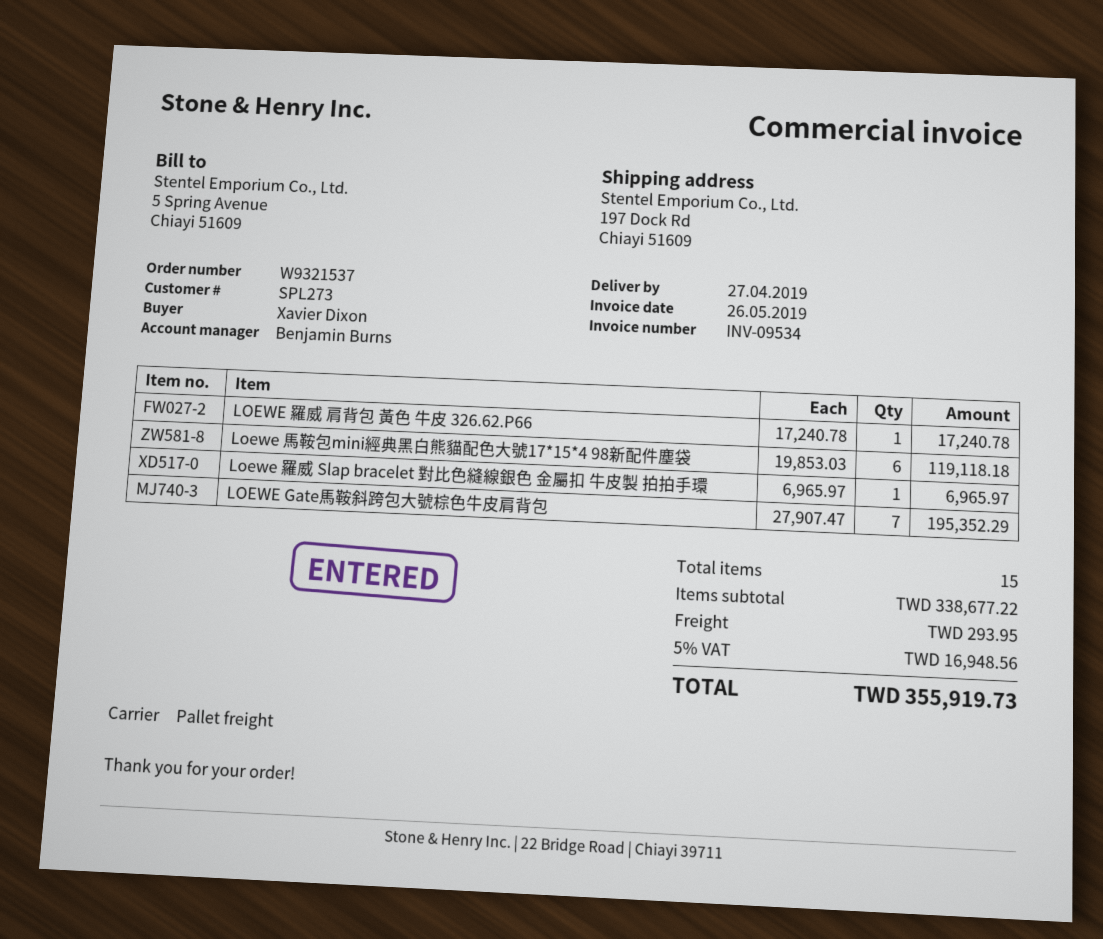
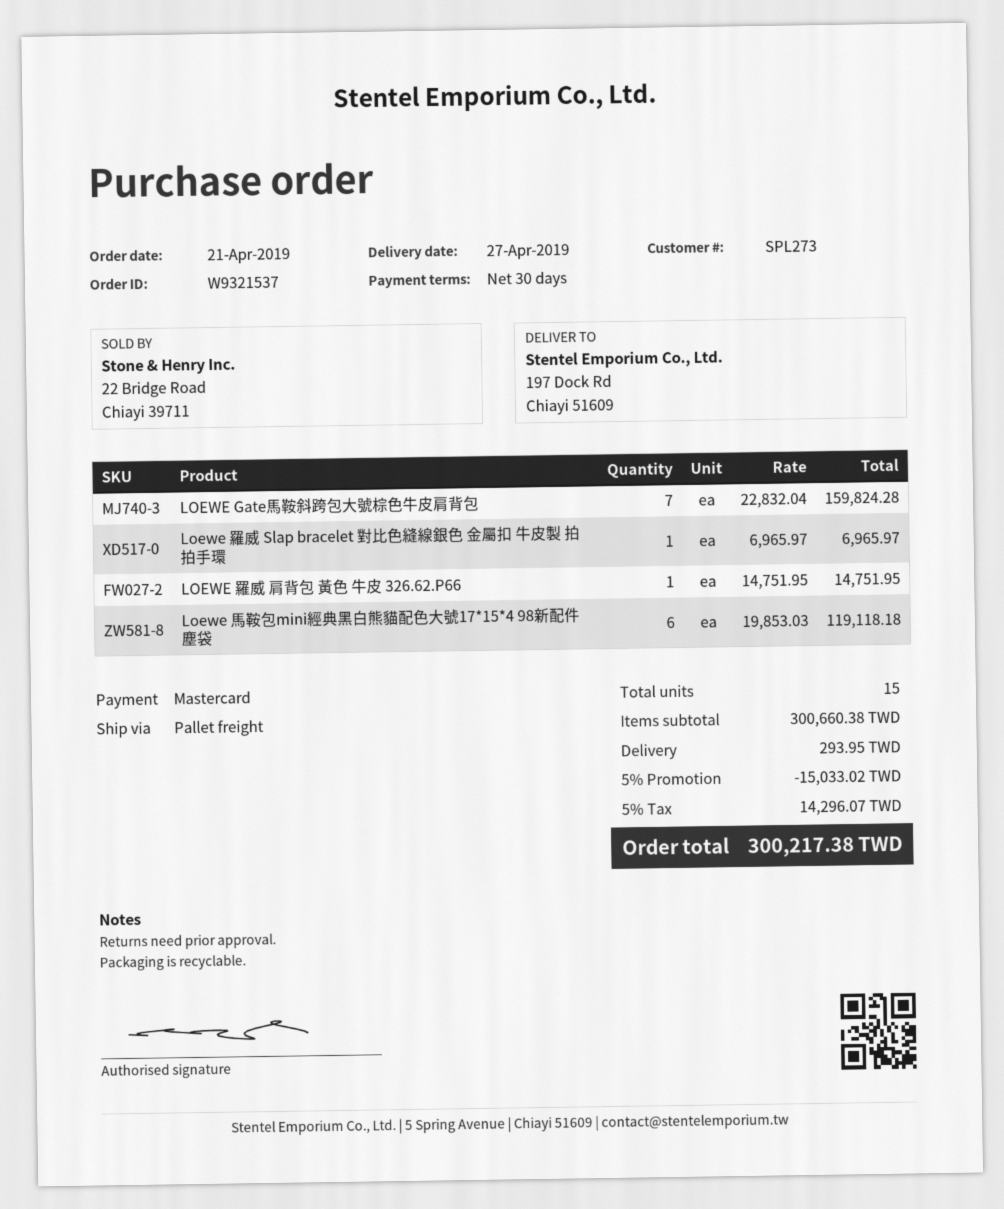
LOEWE 羅威 肩背包 黃色 牛皮 326.62.P66: 1 x 17240.78 = 17240.78 -> 1 x 14751.95 = 14751.95
LOEWE Gate馬鞍斜跨包大號棕色牛皮肩背包: 7 x 27907.47 = 195352.29 -> 7 x 22832.04 = 159824.28
subtotal: 338677.22 -> 300660.38
discount: none -> 5% = 15033.02
tax: 5% = 16948.56 -> 5% = 14296.07
total: 355919.73 -> 300217.38

